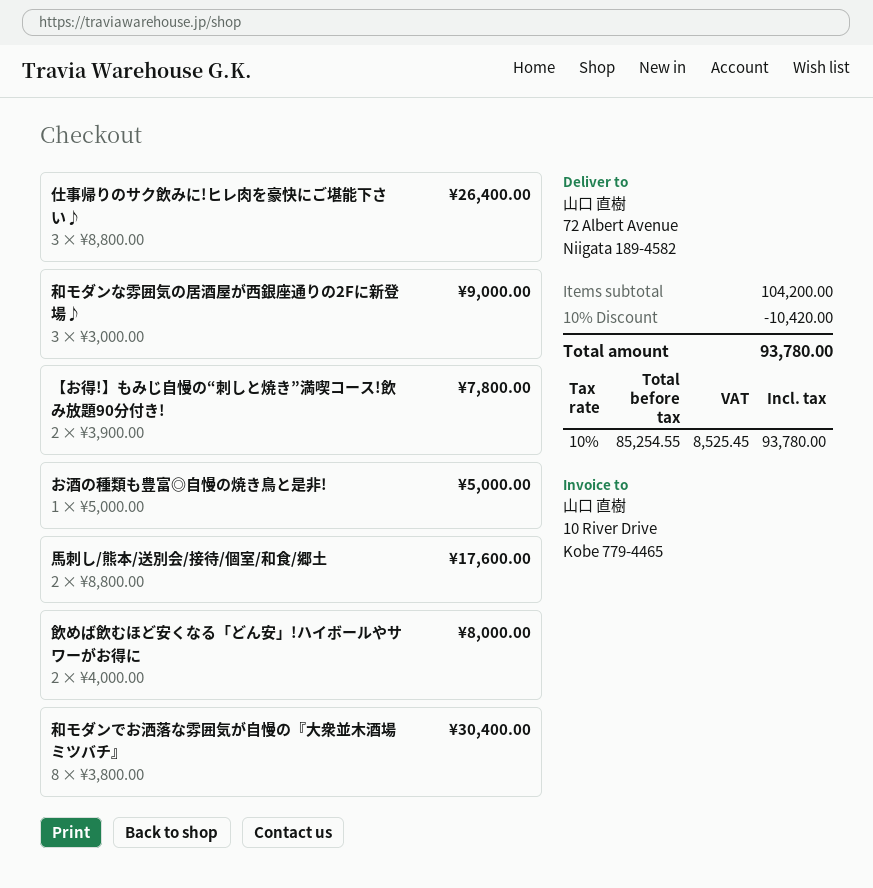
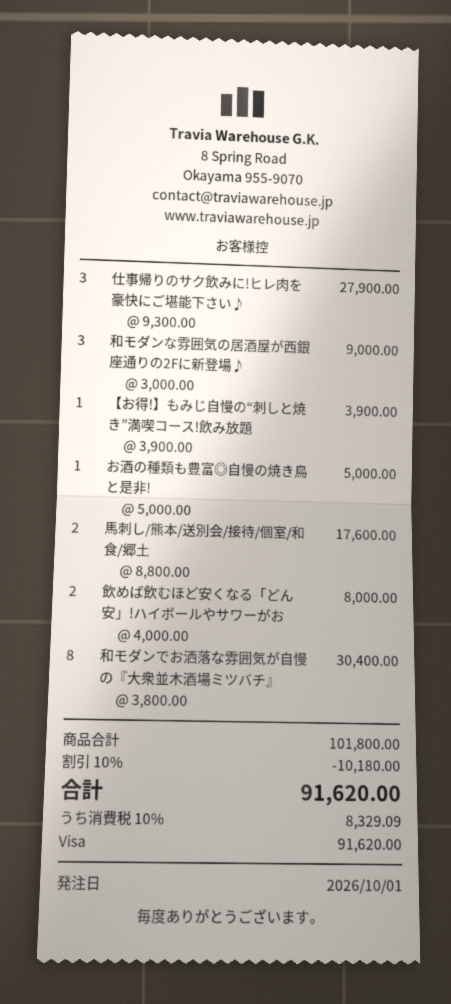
仕事帰りのサク飲みに!ヒレ肉を豪快にご堪能下さい♪: 3 x 8800.00 = 26400.00 -> 3 x 9300.00 = 27900.00
【お得!】もみじ自慢の“刺しと焼き”満喫コース!飲み放題90分付き!: 2 x 3900.00 = 7800.00 -> 1 x 3900.00 = 3900.00
subtotal: 104200.00 -> 101800.00
discount: 10% = 10420.00 -> 10% = 10180.00
tax: 10% = 8525.45 -> 10% = 8329.09
total: 93780.00 -> 91620.00

